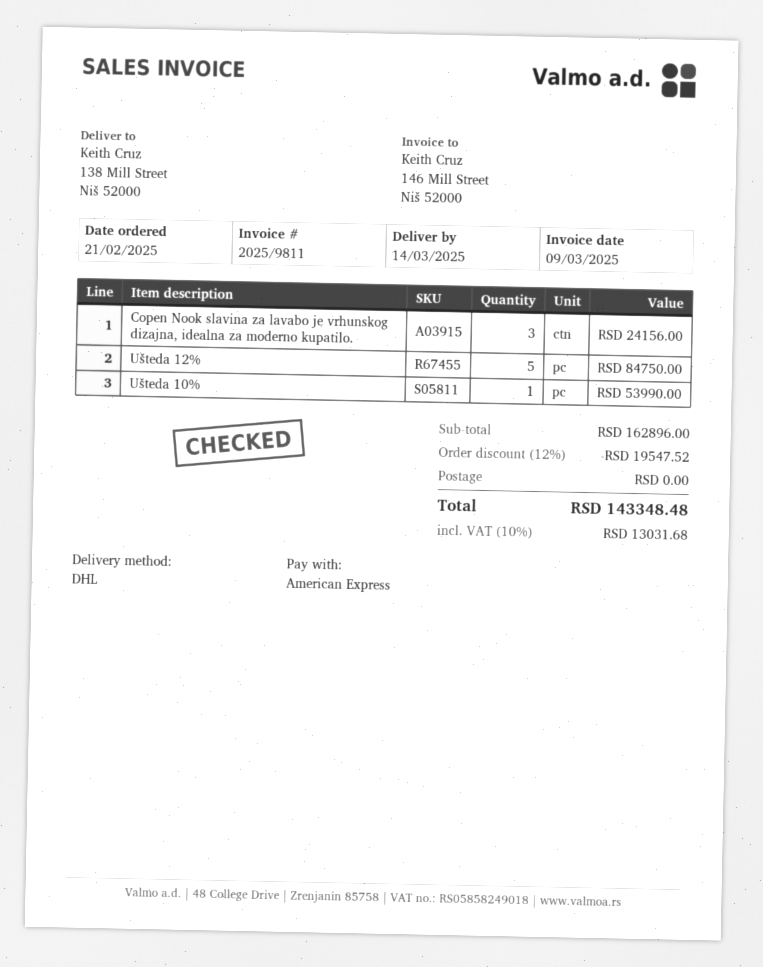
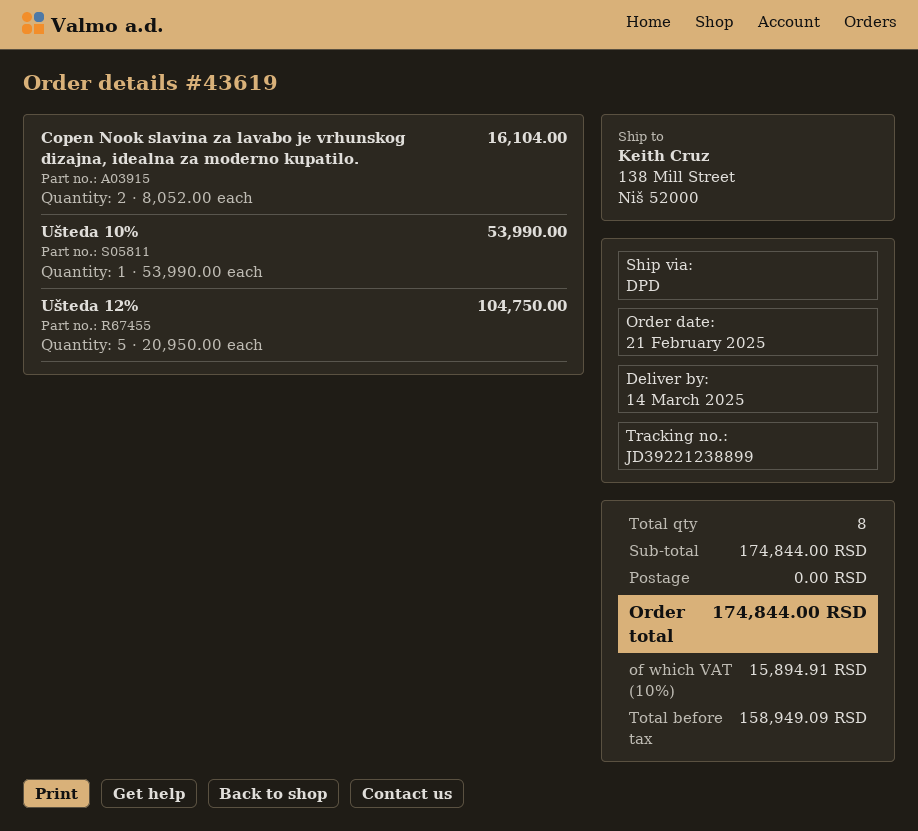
shipping method: DHL -> DPD
Copen Nook slavina za lavabo je vrhunskog dizajna, idealna za moderno kupatilo.: 3 for 24156.00 -> 2 for 16104.00
Ušteda 12%: 5 for 84750.00 -> 5 for 104750.00
subtotal: 162896.00 -> 174844.00
discount: 12% = 19547.52 -> none
tax: 10% = 13031.68 -> 10% = 15894.91
total: 143348.48 -> 174844.00

